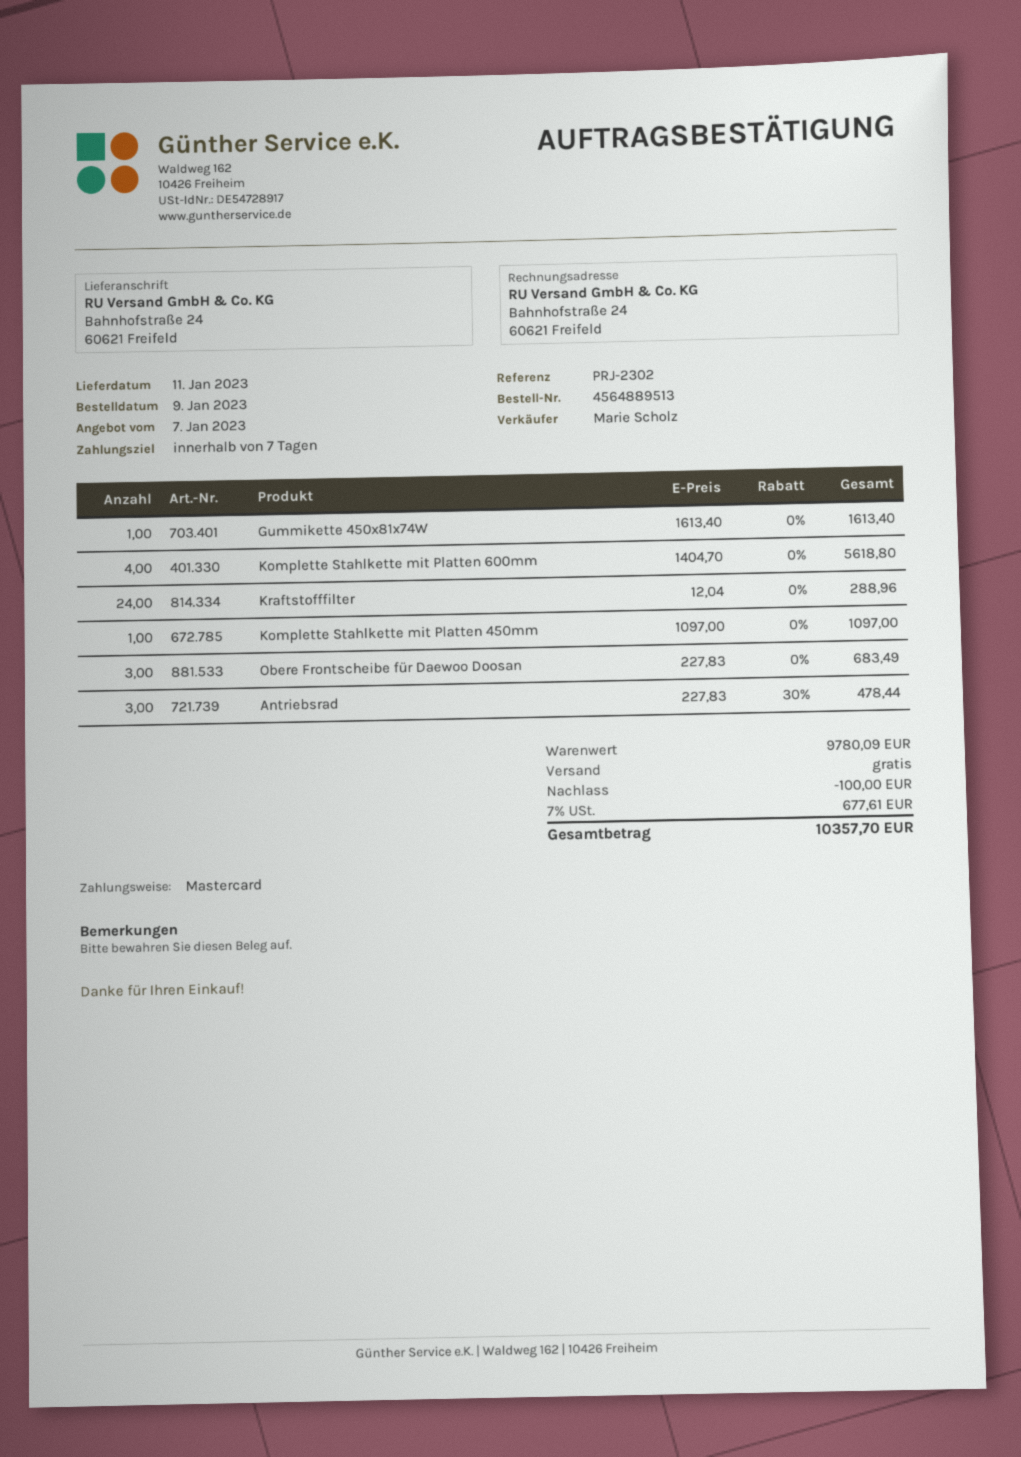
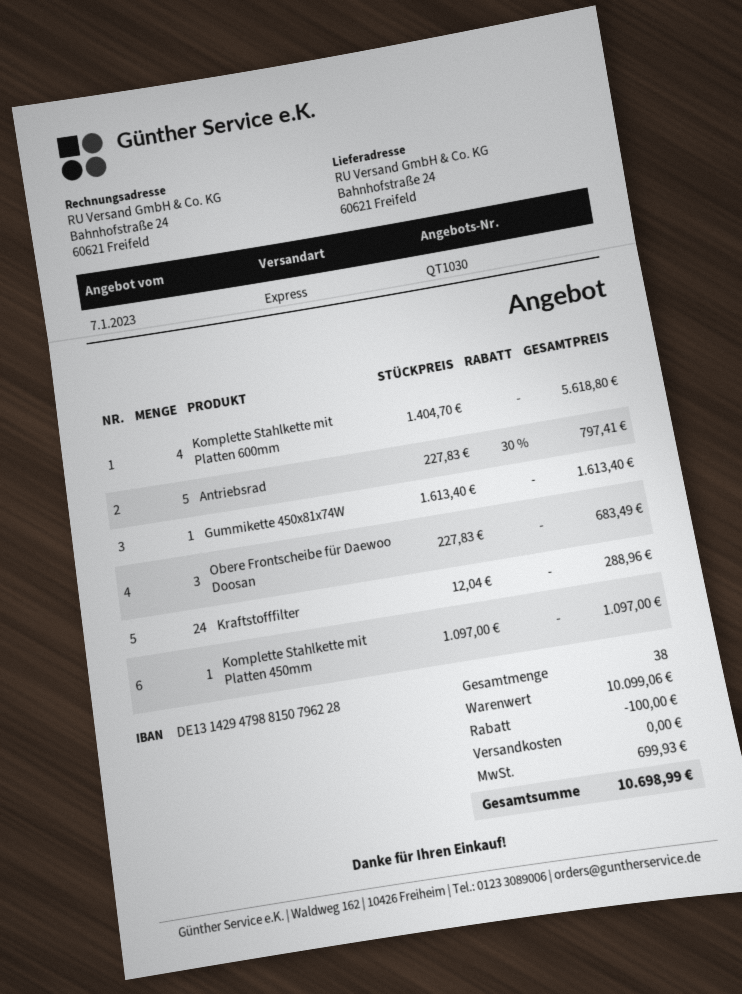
Antriebsrad: 3 x 227.83 - 30% = 478.44 -> 5 x 227.83 - 30% = 797.41
subtotal: 9780.09 -> 10099.06
tax: 677.61 -> 699.93
total: 10357.70 -> 10698.99

